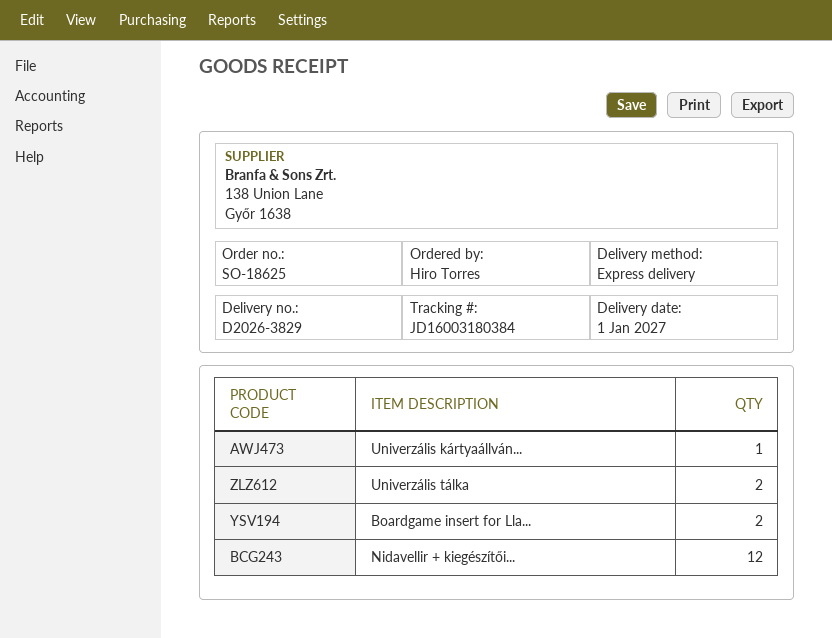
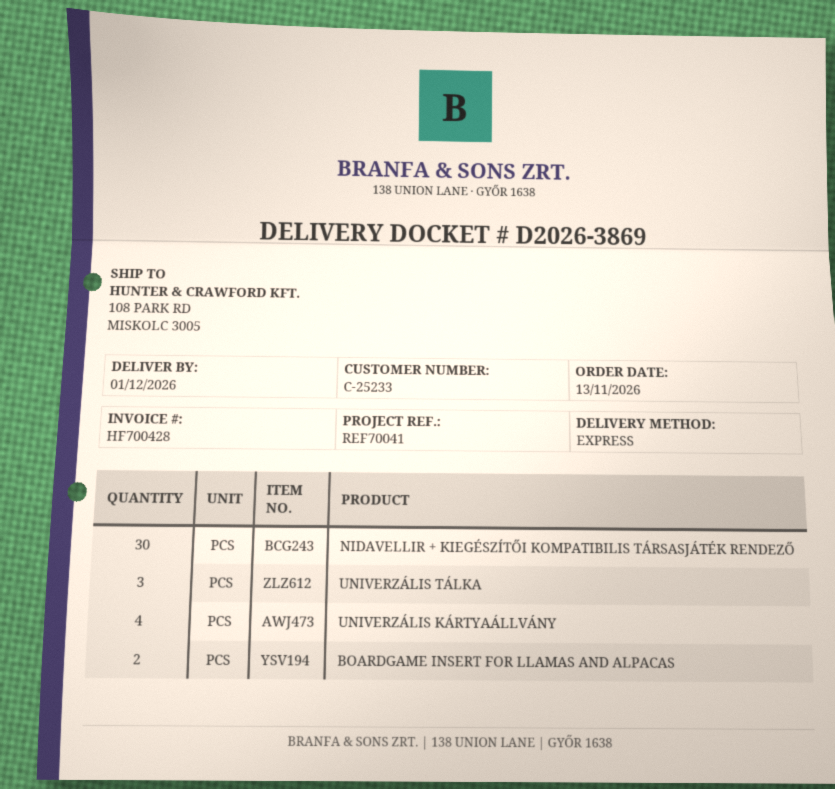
delivery note number: D2026-3829 -> D2026-3869
delivery date: 2027-01-01 -> 2026-12-01
Univerzális kártyaállván...: 1 -> 4
Univerzális tálka: 2 -> 3
Nidavellir + kiegészítői...: 12 -> 30

